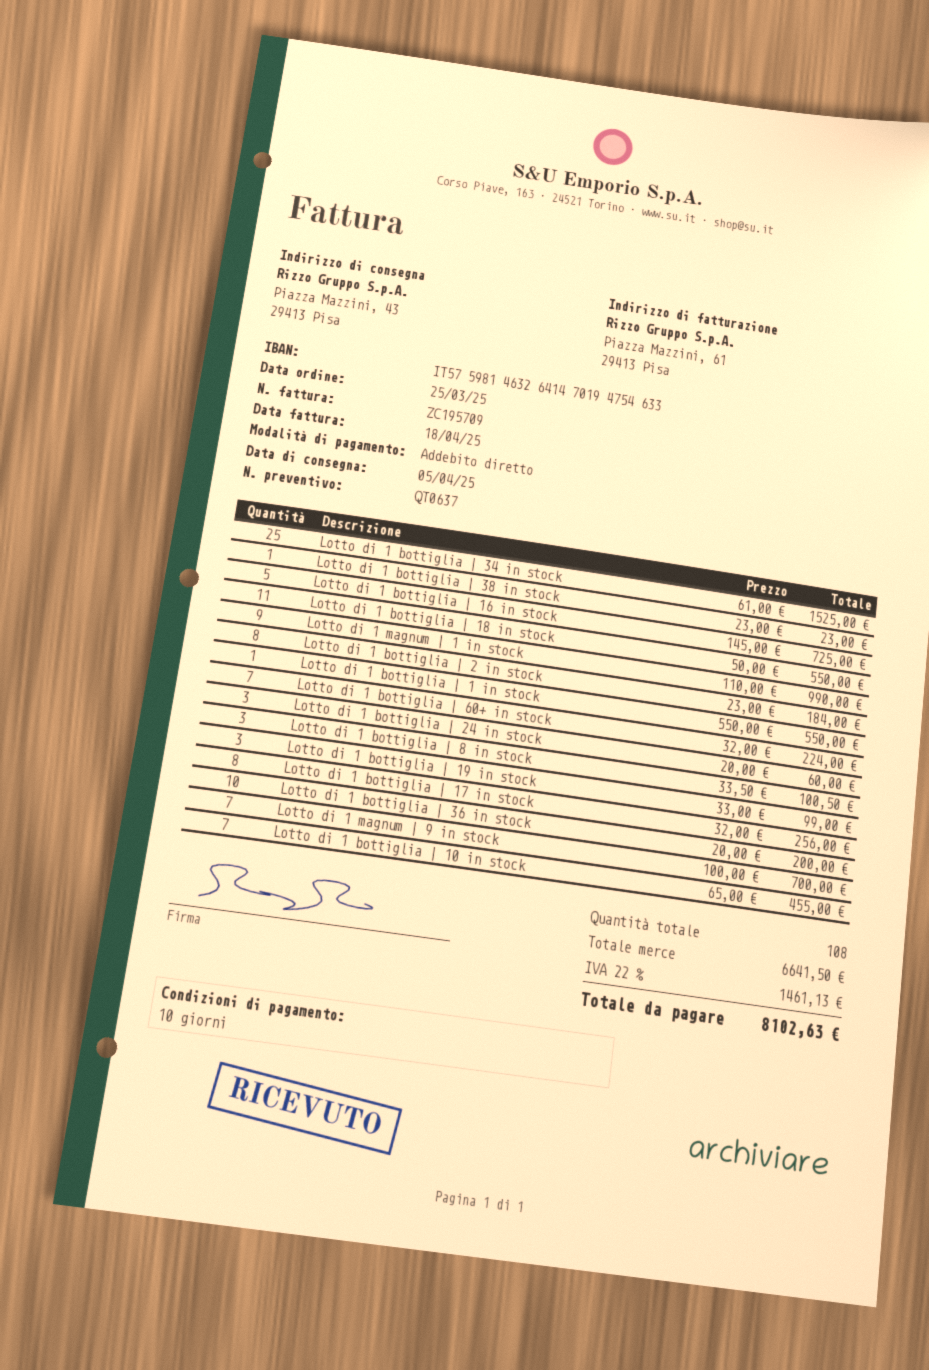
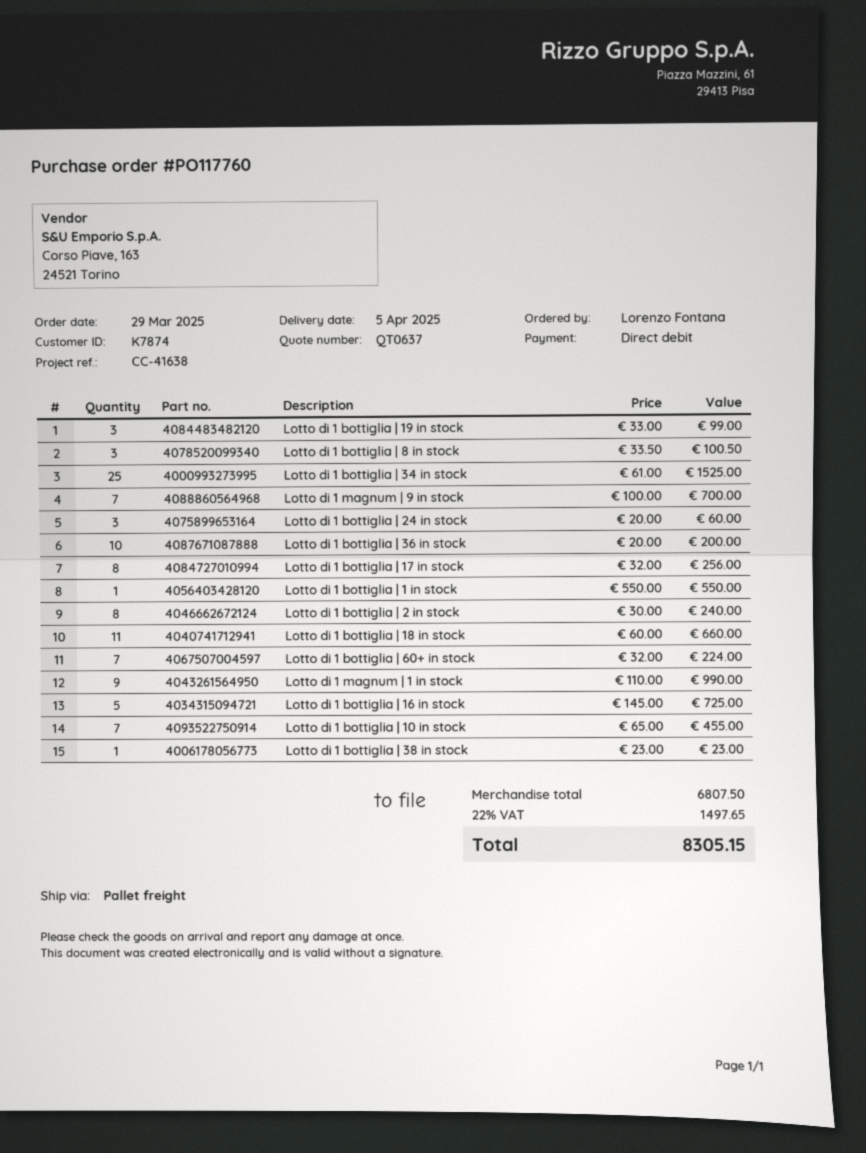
order date: 2025-03-25 -> 2025-03-29
Lotto di 1 bottiglia | 18 in stock: 11 x 50.00 = 550.00 -> 11 x 60.00 = 660.00
Lotto di 1 bottiglia | 2 in stock: 8 x 23.00 = 184.00 -> 8 x 30.00 = 240.00
subtotal: 6641.50 -> 6807.50
tax: 22% = 1461.13 -> 22% = 1497.65
total: 8102.63 -> 8305.15

